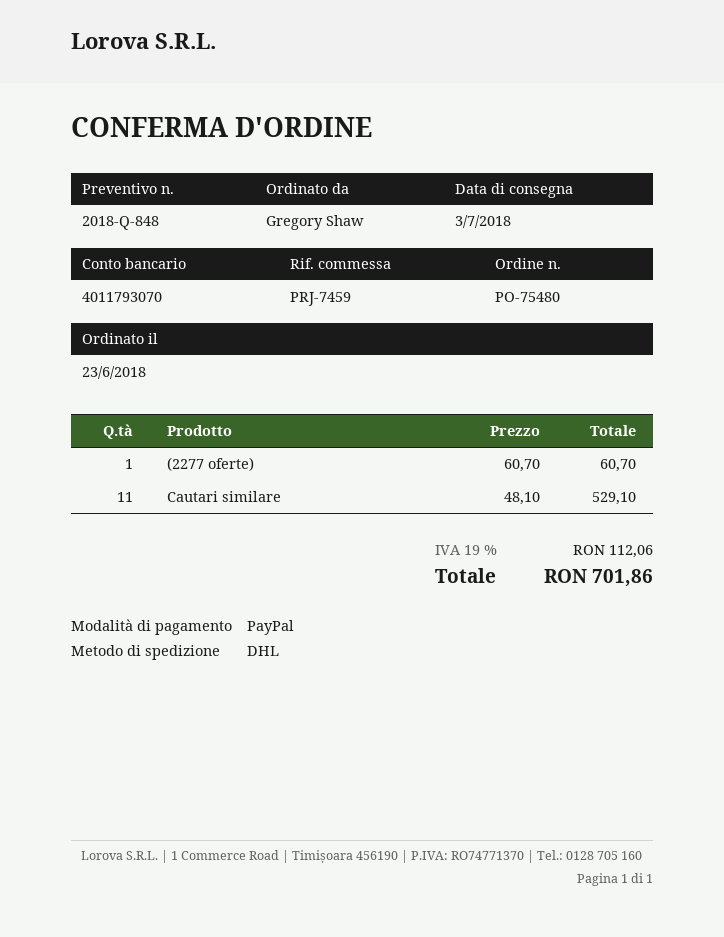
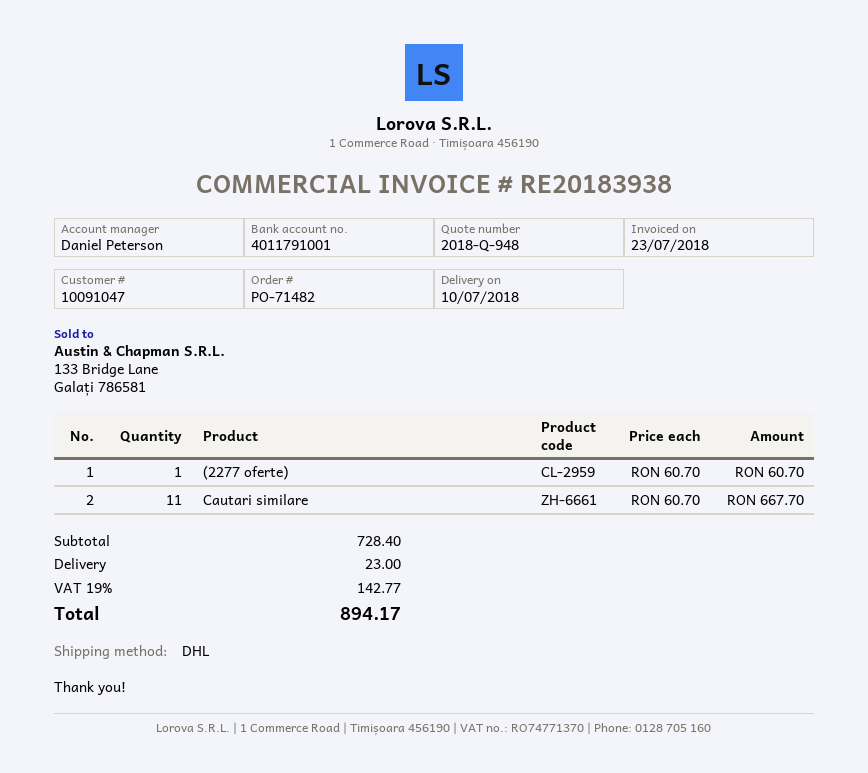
quote number: 2018-Q-848 -> 2018-Q-948
order number: PO-75480 -> PO-71482
delivery date: 2018-07-03 -> 2018-07-10
bank account: 4011793070 -> 4011791001
Cautari similare: 11 x 48.10 = 529.10 -> 11 x 60.70 = 667.70
shipping: none -> 23.00
tax: 19% = 112.06 -> 19% = 142.77
total: 701.86 -> 894.17

